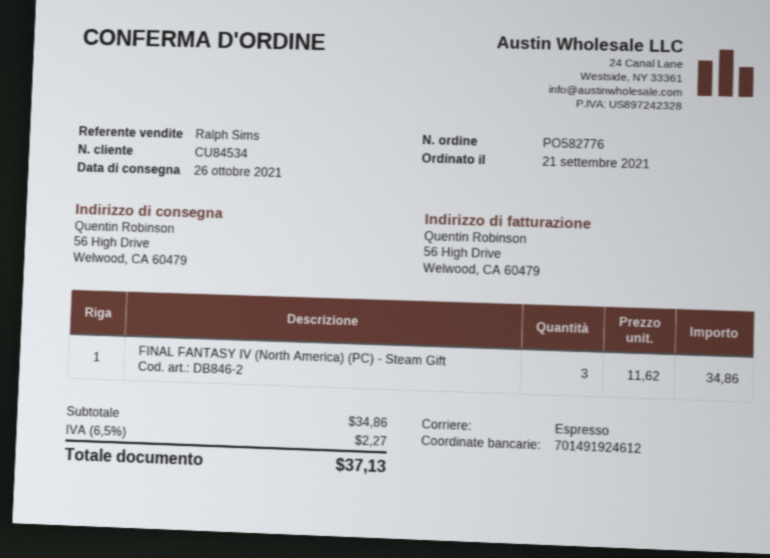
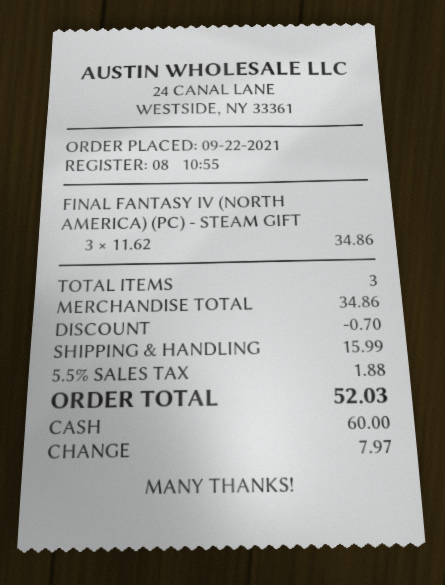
order date: 2021-09-21 -> 2021-09-22
discount: none -> 0.70
shipping: none -> 15.99
tax: 6.5% = 2.27 -> 5.5% = 1.88
total: 37.13 -> 52.03

